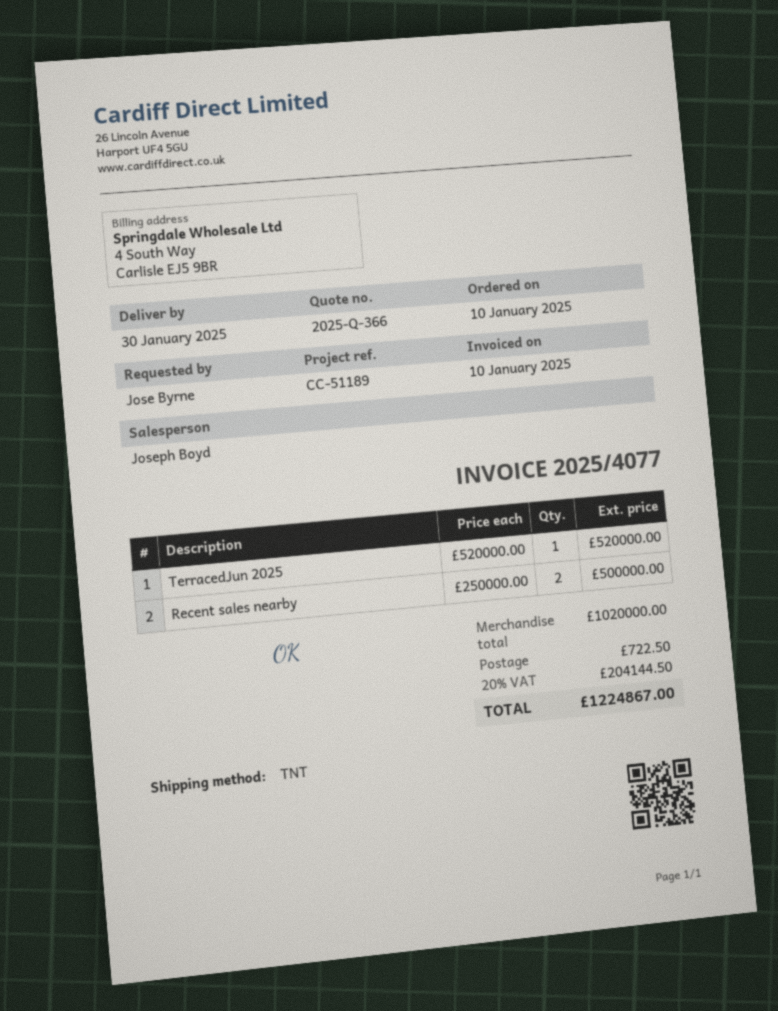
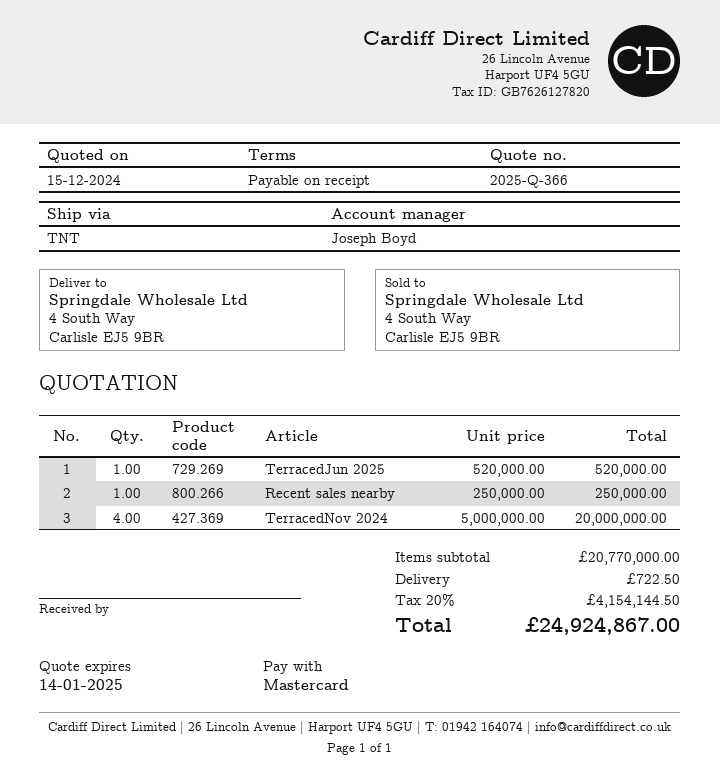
Recent sales nearby: 2 x 250000.00 = 500000.00 -> 1 x 250000.00 = 250000.00
TerracedNov 2024: none -> 4 x 5000000.00 = 20000000.00
subtotal: 1020000.00 -> 20770000.00
tax: 20% = 204144.50 -> 20% = 4154144.50
total: 1224867.00 -> 24924867.00

